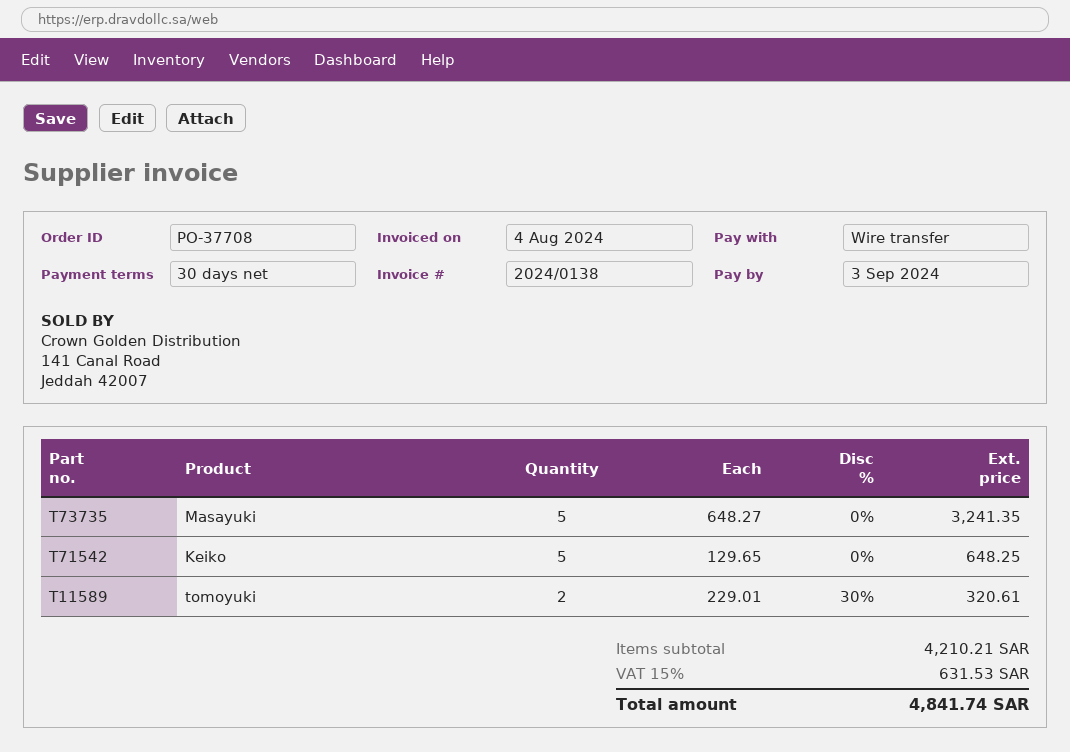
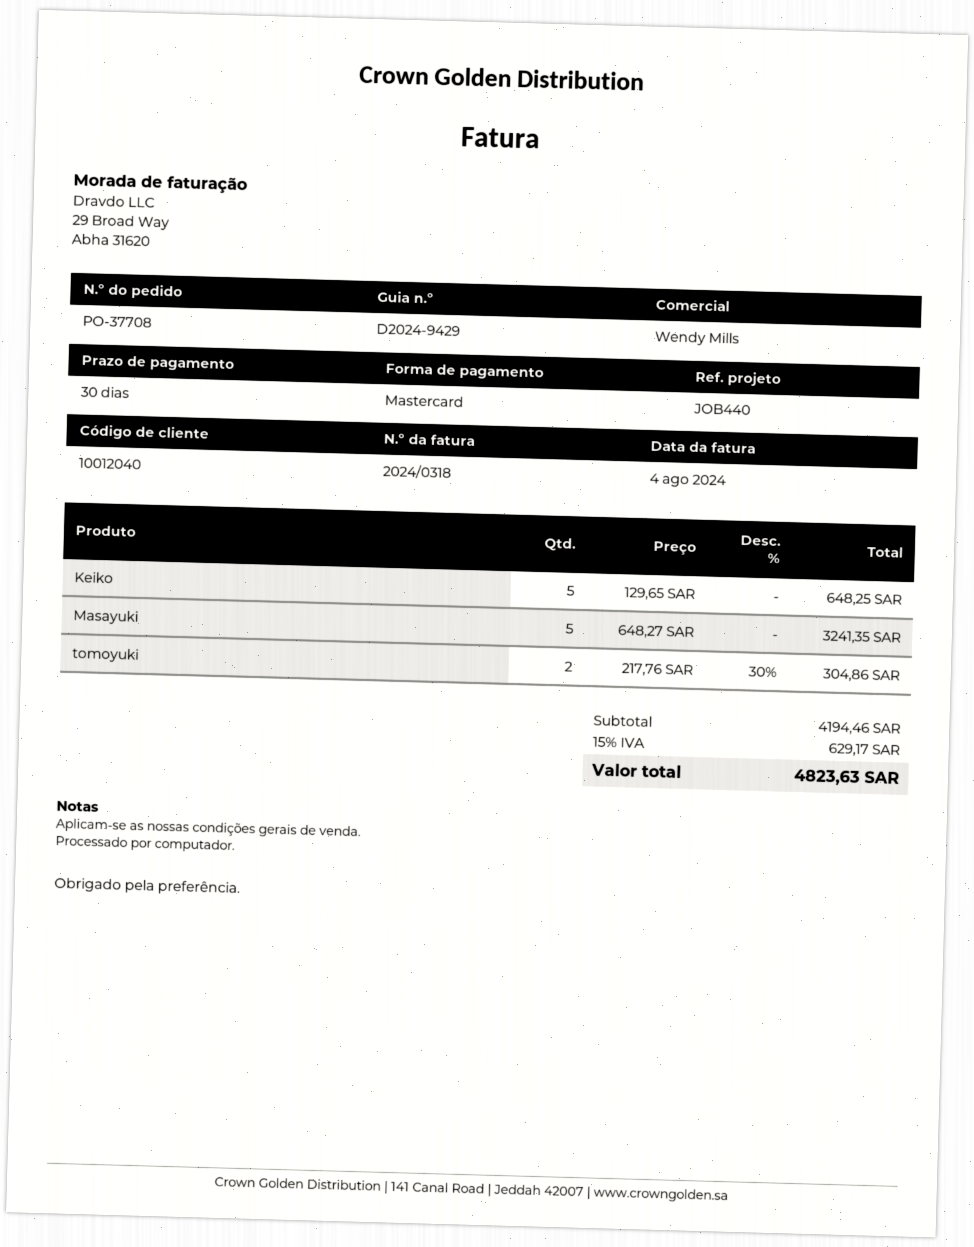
invoice number: 2024/0138 -> 2024/0318
payment method: bank transfer -> Mastercard
tomoyuki: 2 x 229.01 - 30% = 320.61 -> 2 x 217.76 - 30% = 304.86
subtotal: 4210.21 -> 4194.46
tax: 15% = 631.53 -> 15% = 629.17
total: 4841.74 -> 4823.63

